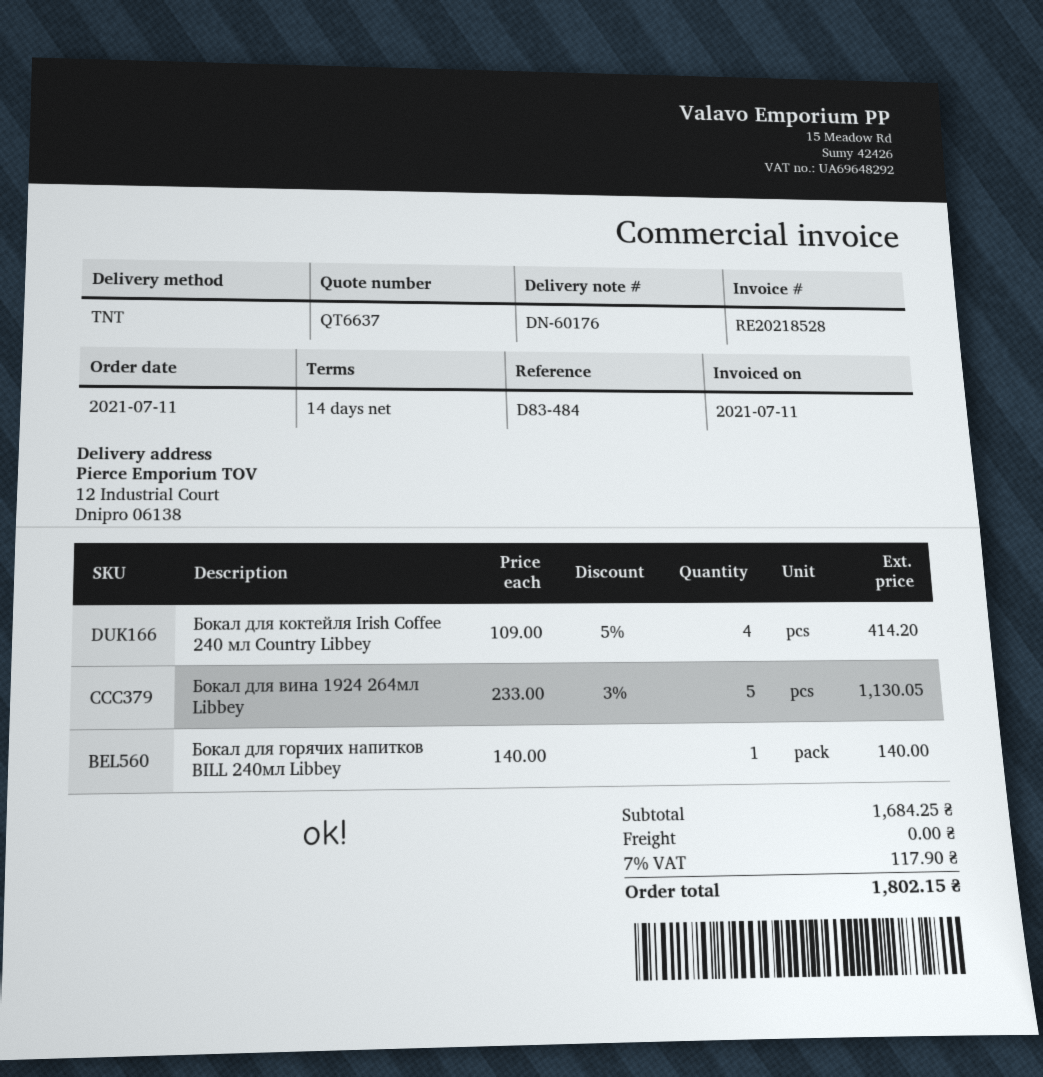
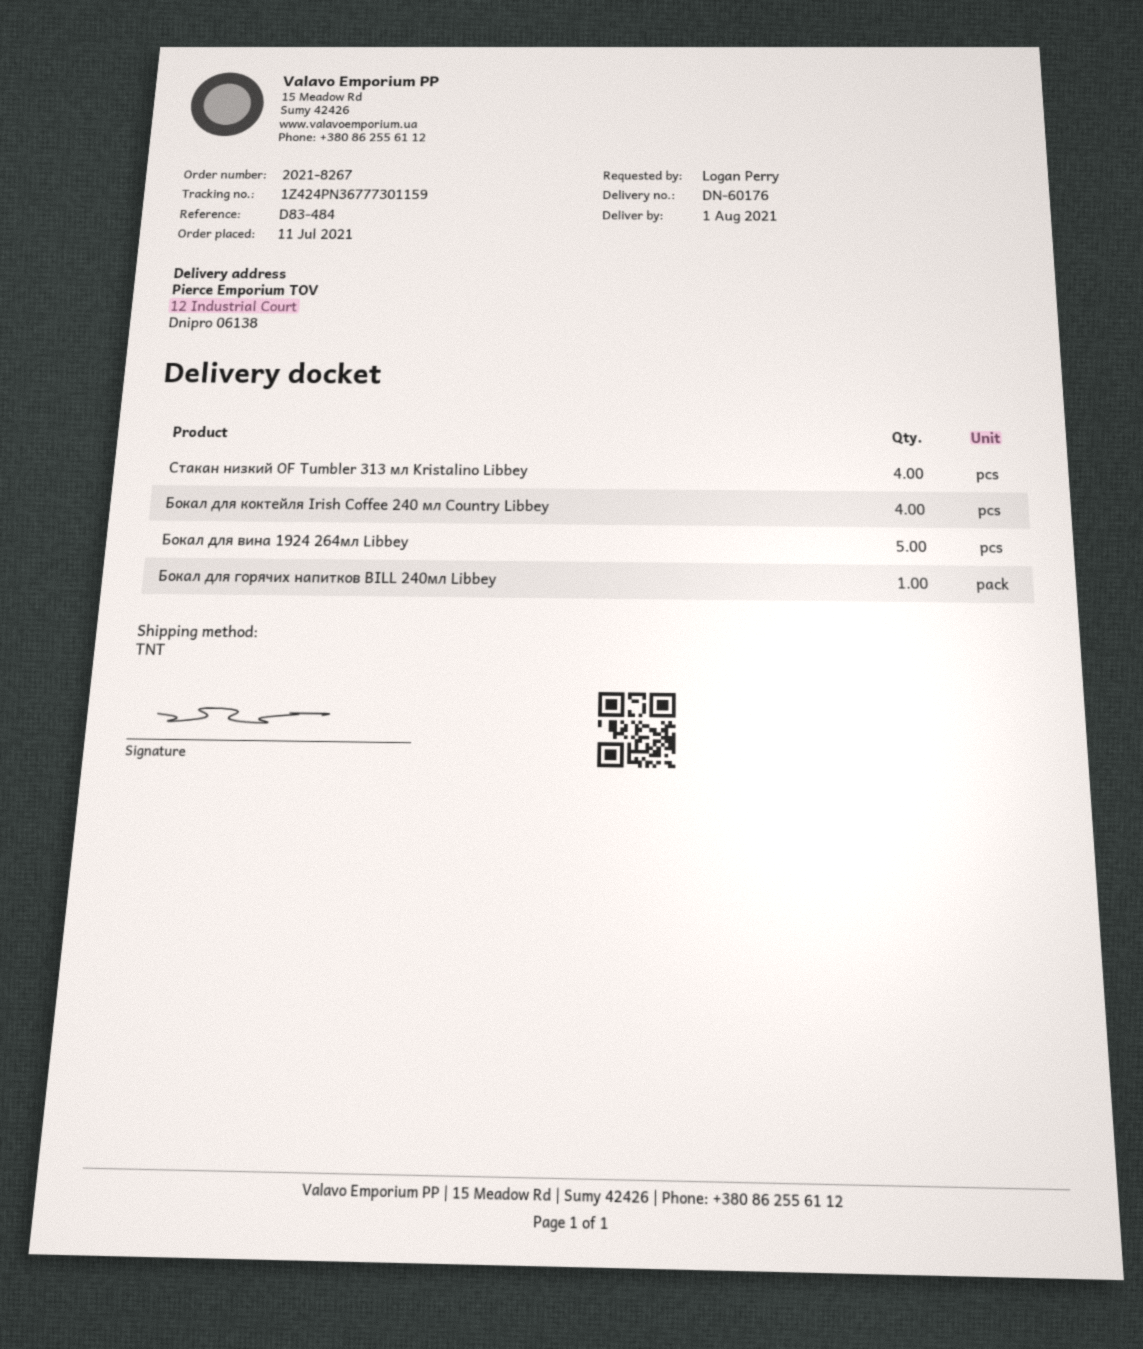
Стакан низкий OF Tumbler 313 мл Kristalino Libbey: none -> 4

